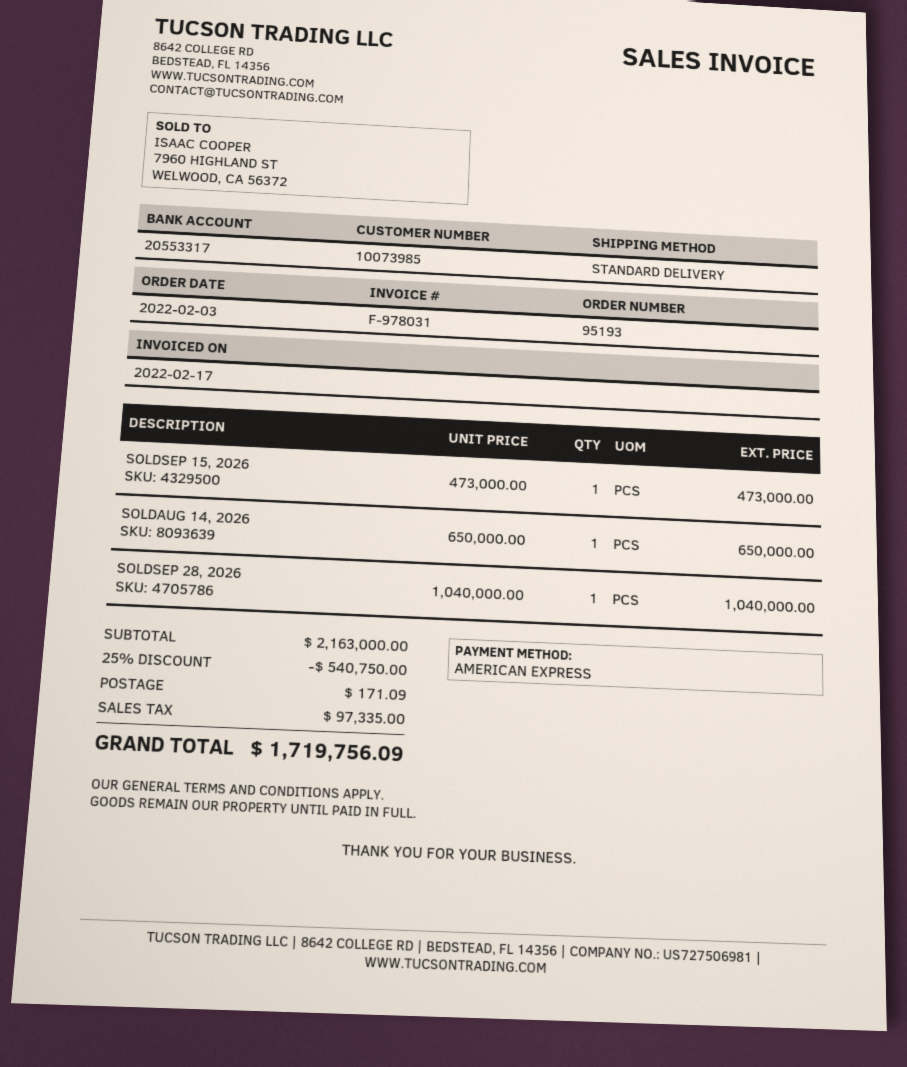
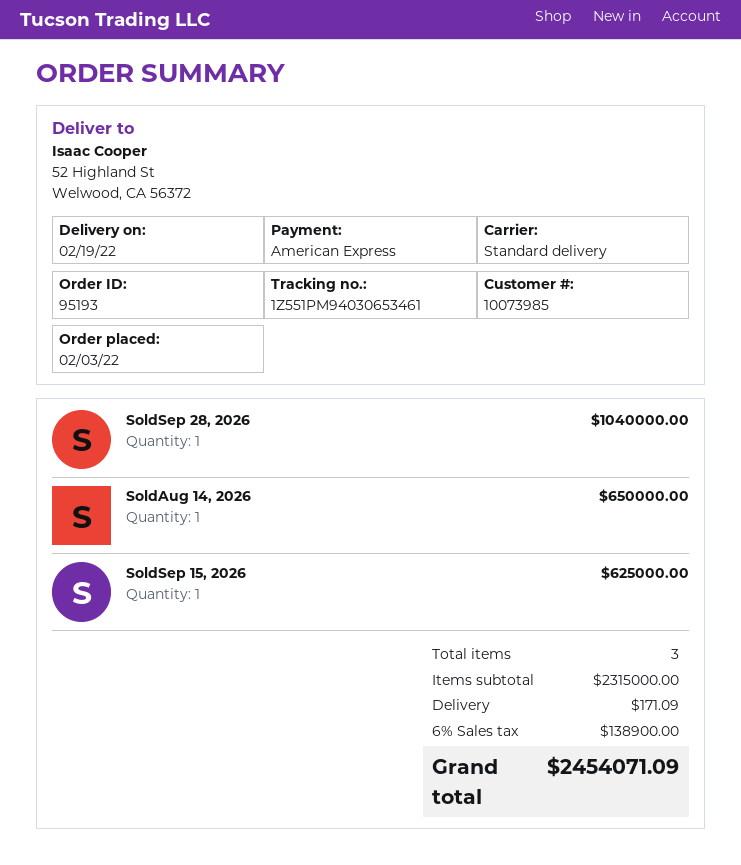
SOLDSEP 15, 2026: 1 for 473000.00 -> 1 for 625000.00
subtotal: 2163000.00 -> 2315000.00
discount: 25% = 540750.00 -> none
tax: 97335.00 -> 138900.00
total: 1719756.09 -> 2454071.09

